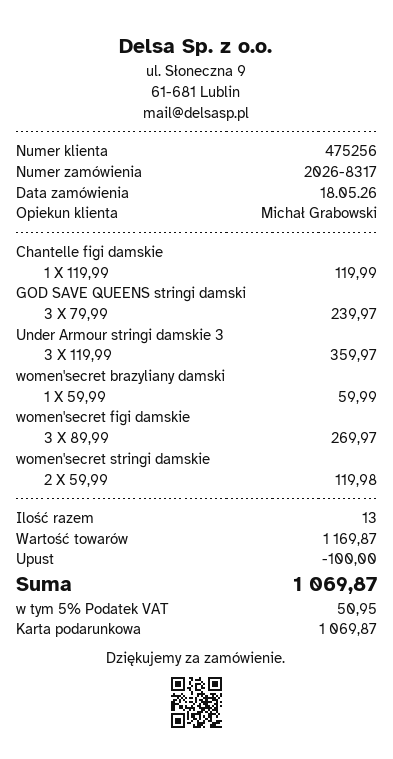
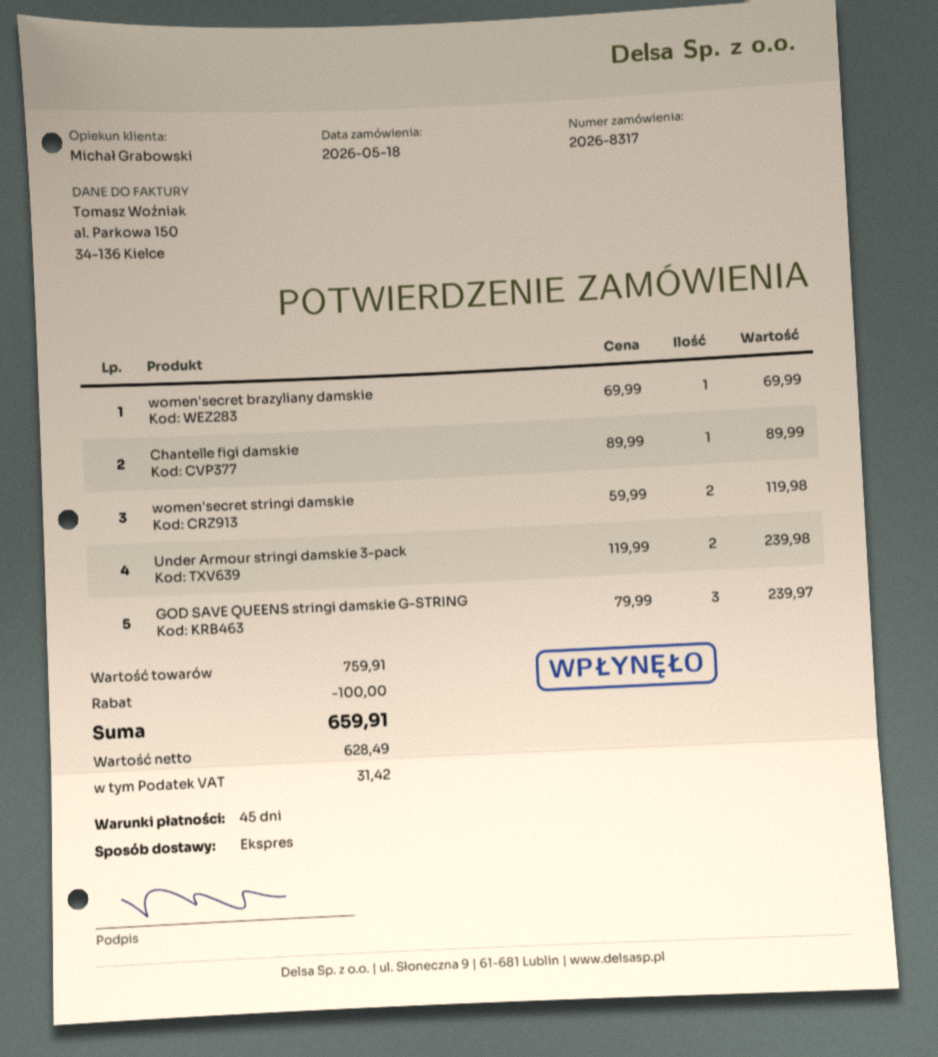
Chantelle figi damskie: 1 x 119.99 = 119.99 -> 1 x 89.99 = 89.99
Under Armour stringi damskie 3: 3 x 119.99 = 359.97 -> 2 x 119.99 = 239.98
women'secret brazyliany damski: 1 x 59.99 = 59.99 -> 1 x 69.99 = 69.99
women'secret figi damskie: 3 x 89.99 = 269.97 -> none
subtotal: 1169.87 -> 759.91
tax: 50.95 -> 31.42
total: 1069.87 -> 659.91

